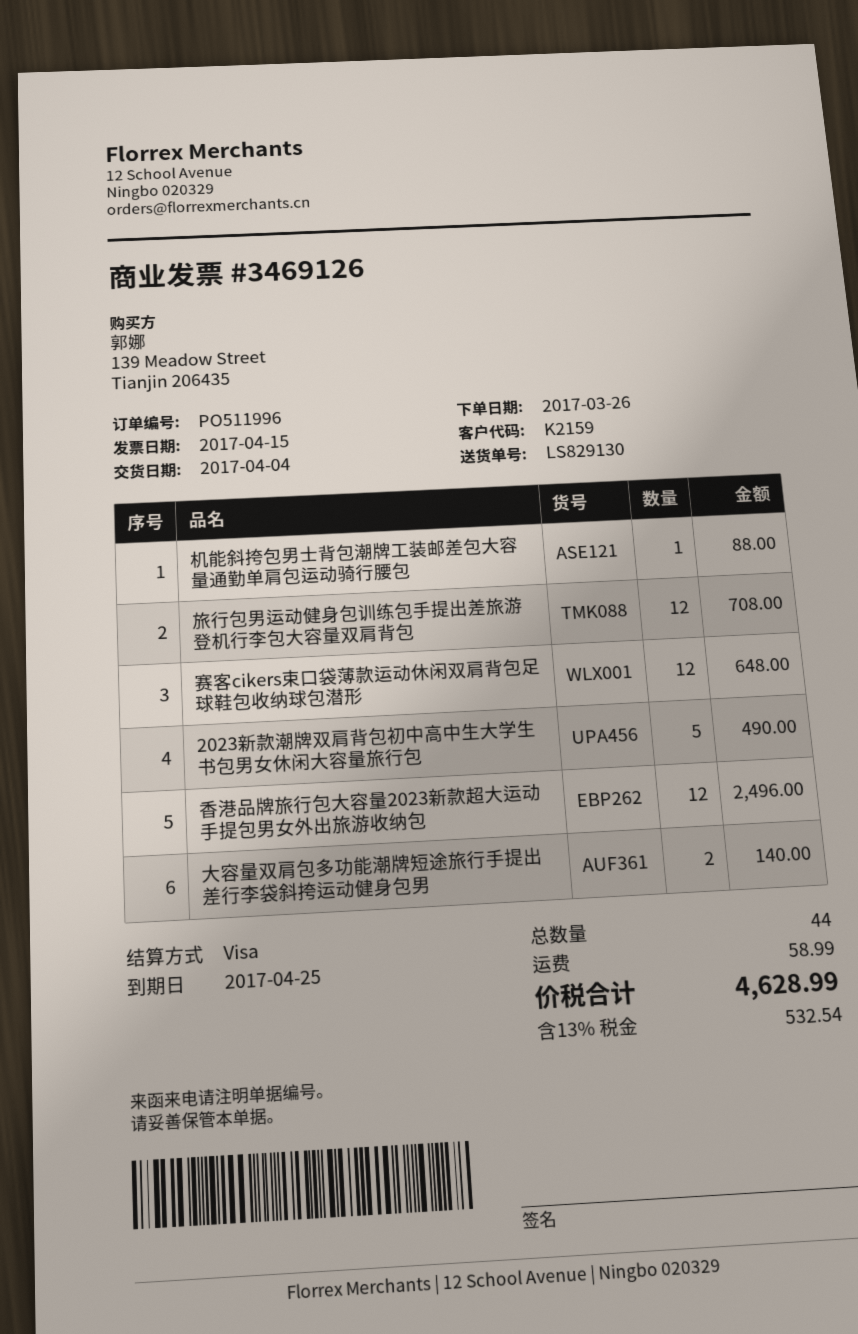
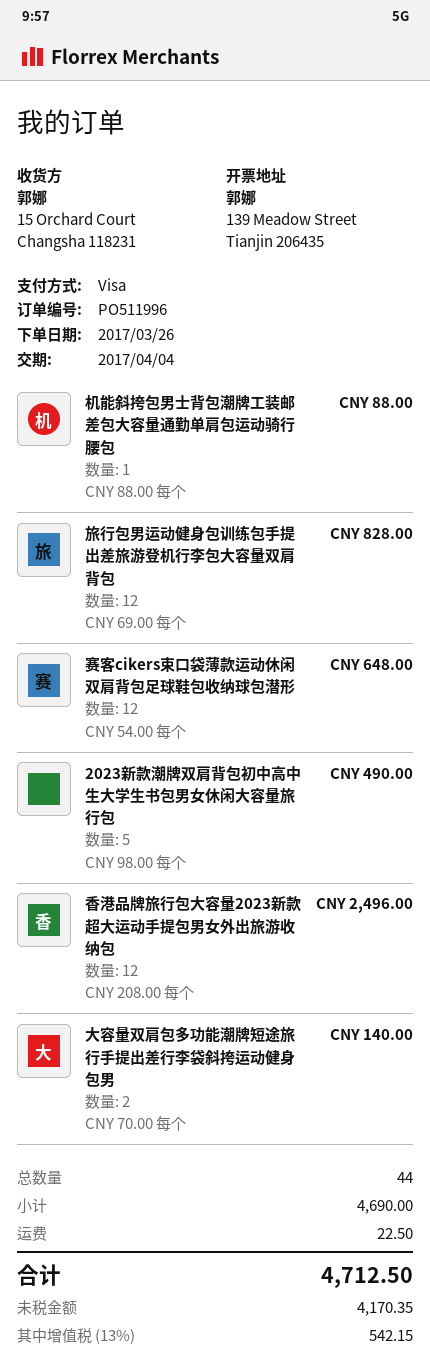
旅行包男运动健身包训练包手提出差旅游登机行李包大容量双肩背包: 12 for 708.00 -> 12 for 828.00
shipping: 58.99 -> 22.50
tax: 13% = 532.54 -> 13% = 542.15
total: 4628.99 -> 4712.50

